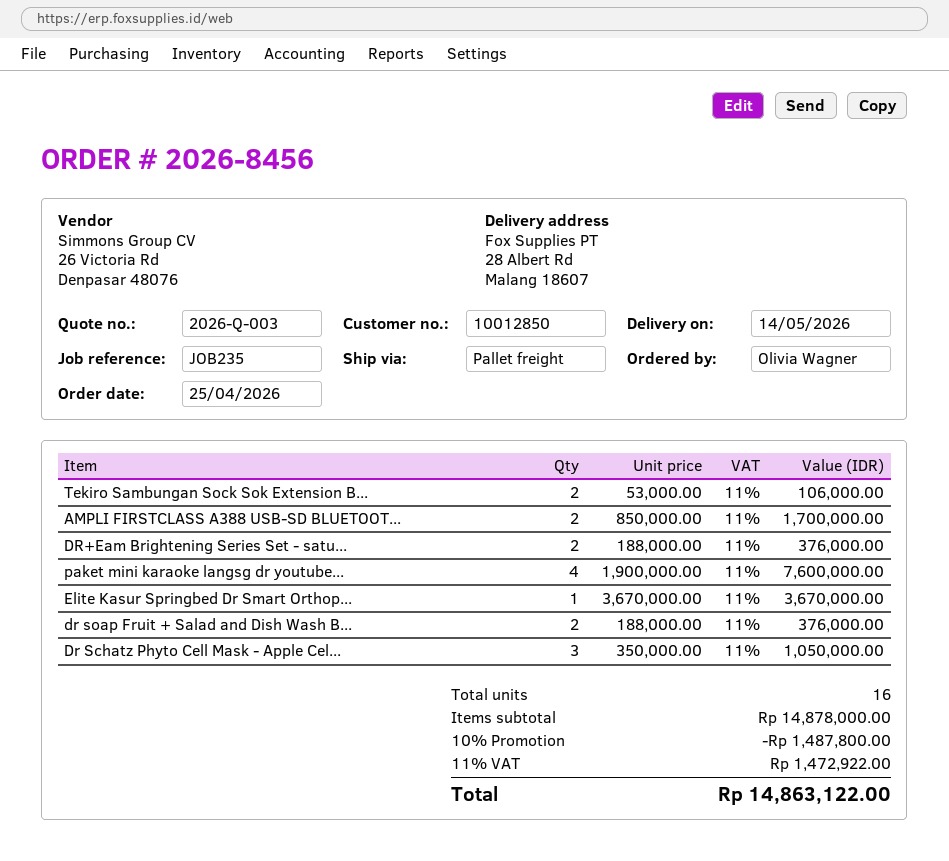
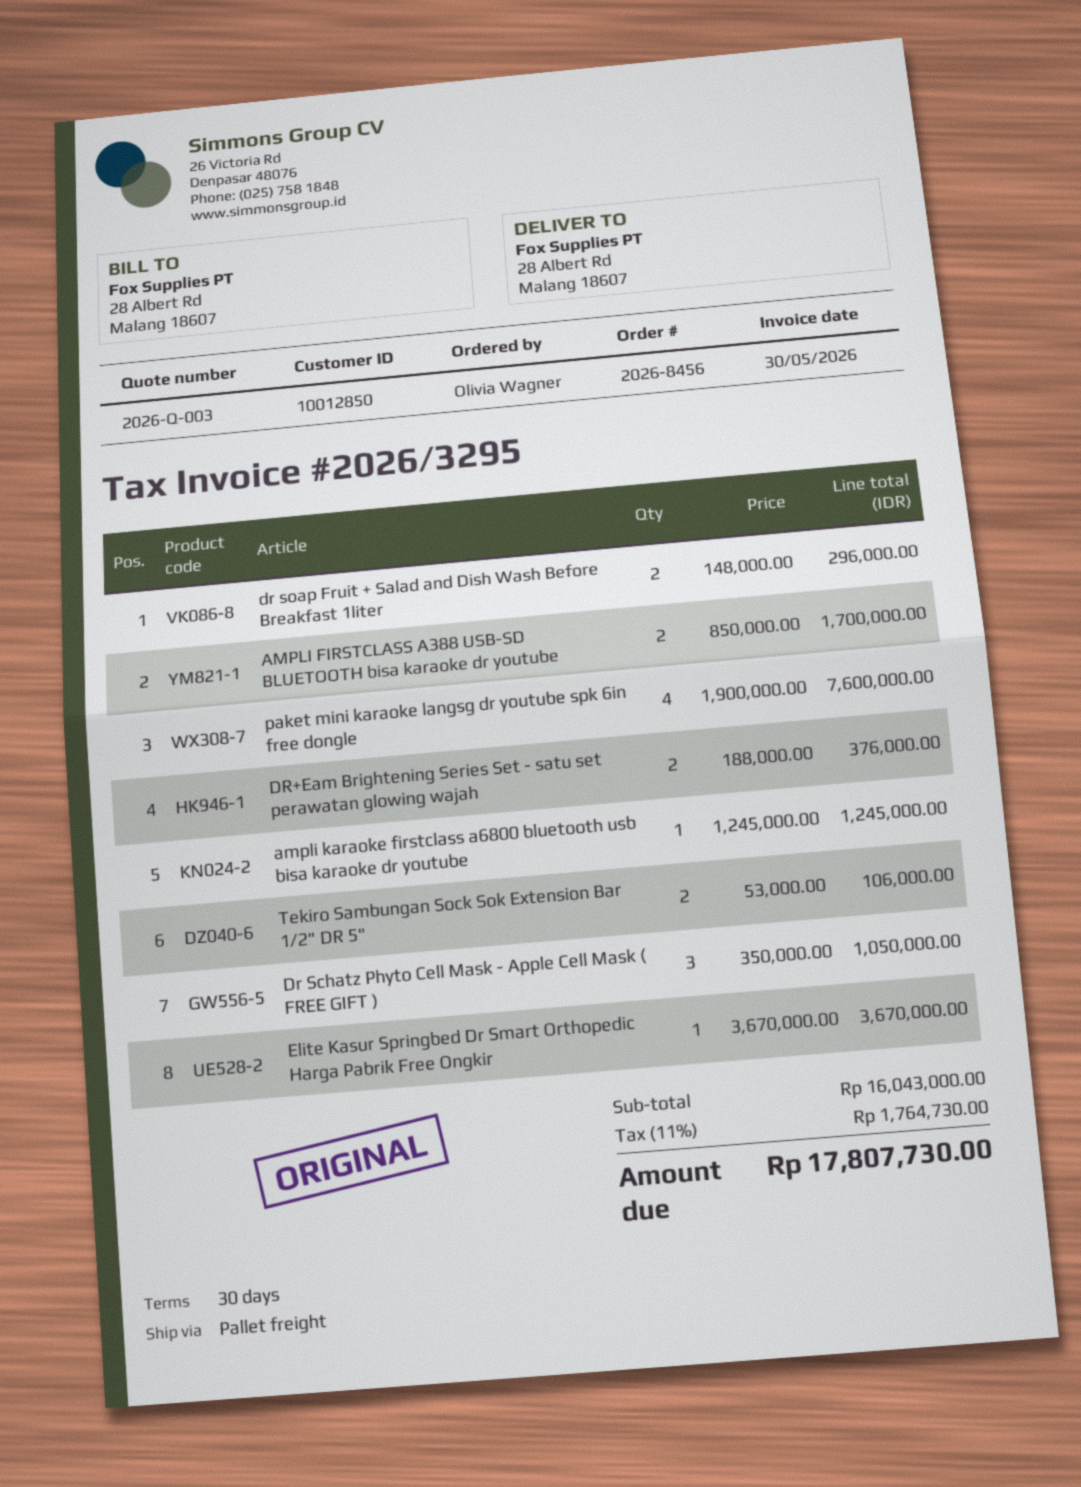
dr soap Fruit + Salad and Dish Wash B...: 2 x 188000.00 = 376000.00 -> 2 x 148000.00 = 296000.00
ampli karaoke firstclass a6800 bluetooth usb bisa karaoke dr youtube: none -> 1 x 1245000.00 = 1245000.00
subtotal: 14878000.00 -> 16043000.00
discount: 10% = 1487800.00 -> none
tax: 11% = 1472922.00 -> 11% = 1764730.00
total: 14863122.00 -> 17807730.00

